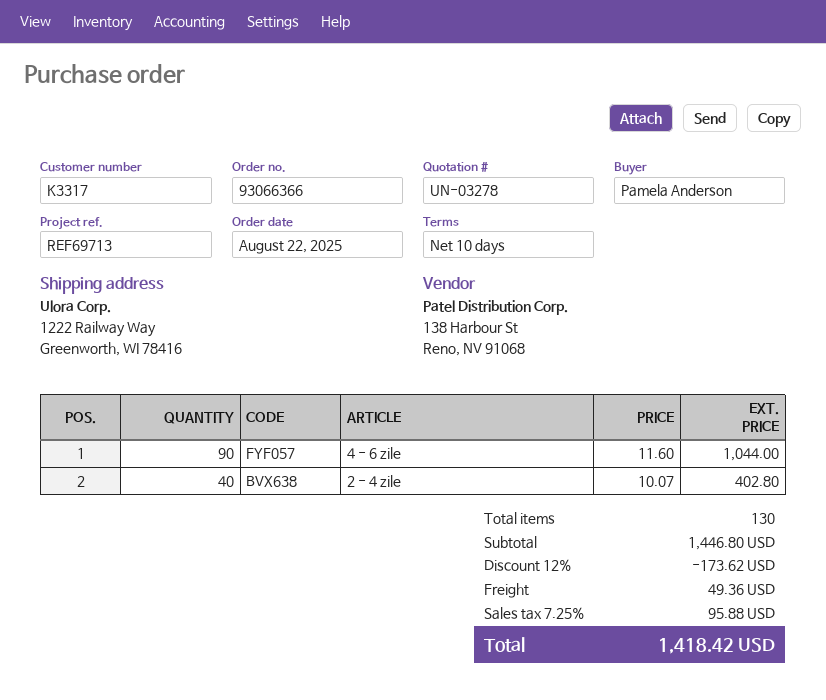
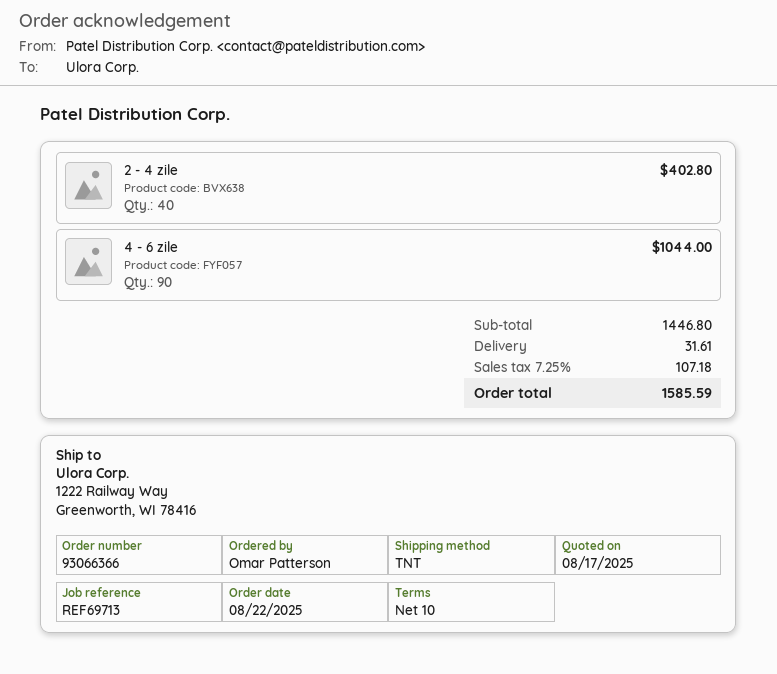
ordered by: Pamela Anderson -> Omar Patterson
discount: 12% = 173.62 -> none
shipping: 49.36 -> 31.61
tax: 7.25% = 95.88 -> 7.25% = 107.18
total: 1418.42 -> 1585.59

